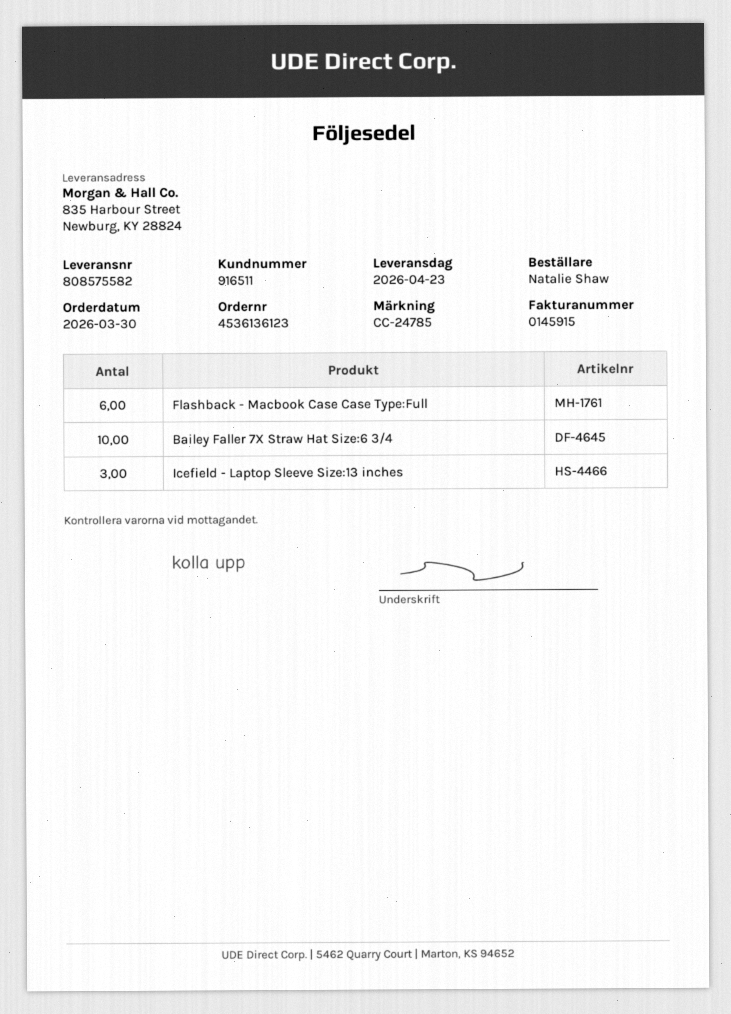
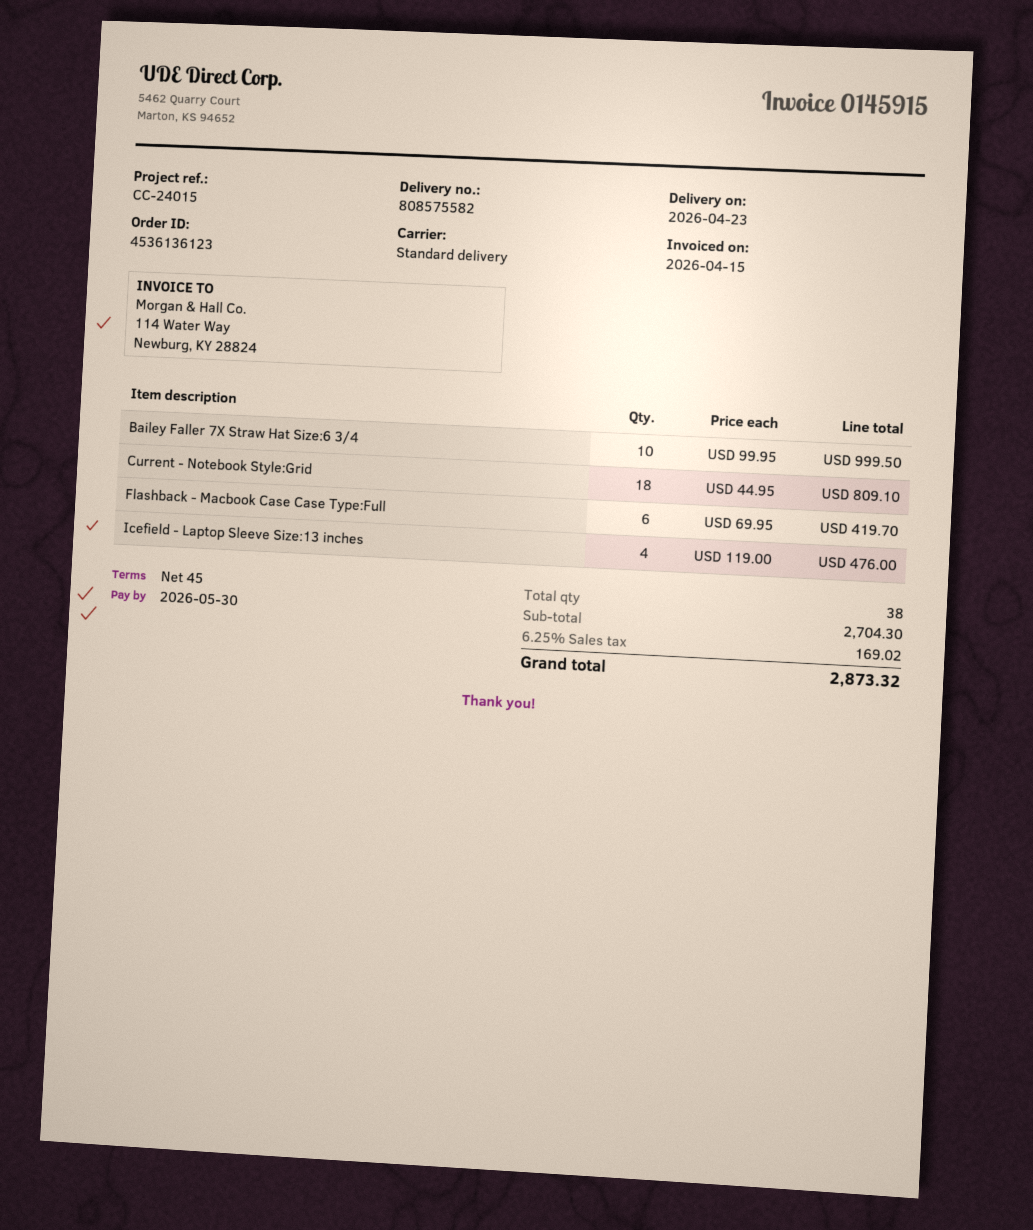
reference: CC-24785 -> CC-24015
Icefield - Laptop Sleeve Size:13 inches: 3 -> 4
Current - Notebook Style:Grid: none -> 18

